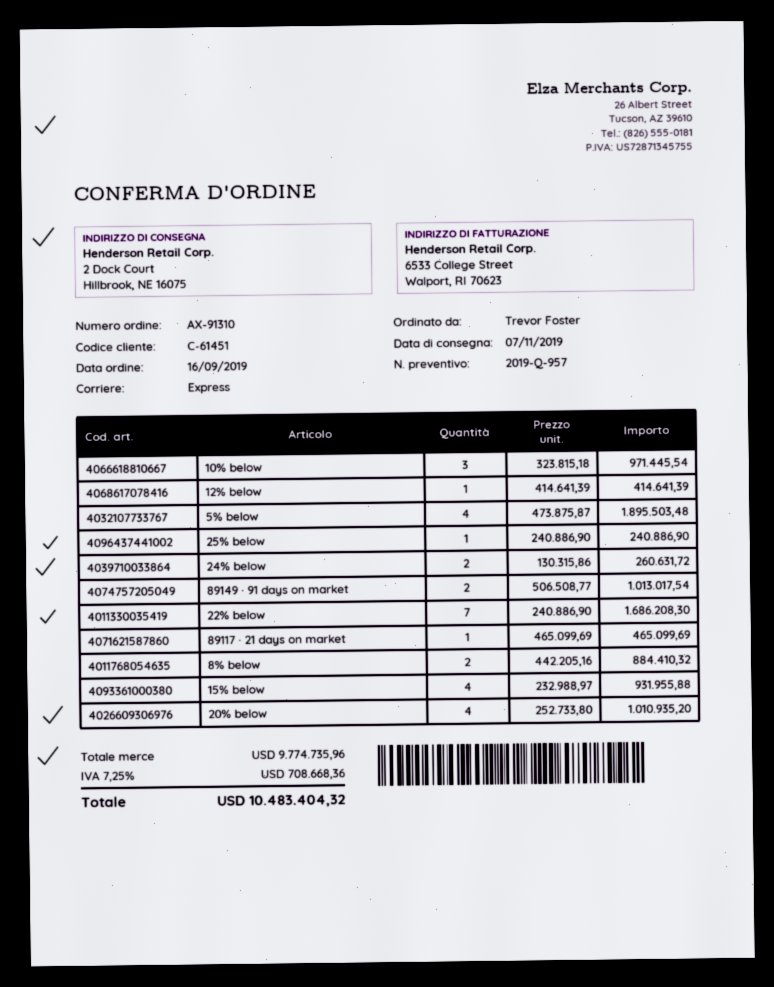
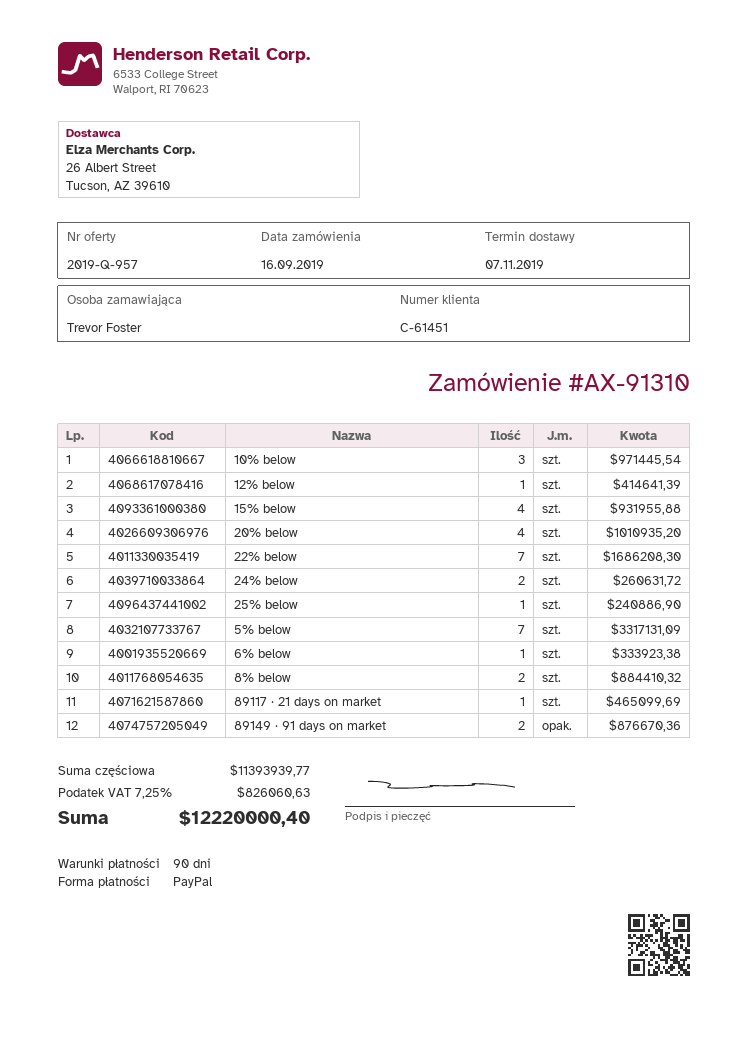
5% below: 4 for 1895503.48 -> 7 for 3317131.09
89149 · 91 days on market: 2 for 1013017.54 -> 2 for 876670.36
6% below: none -> 1 for 333923.38
subtotal: 9774735.96 -> 11393939.77
tax: 7.25% = 708668.36 -> 7.25% = 826060.63
total: 10483404.32 -> 12220000.40

